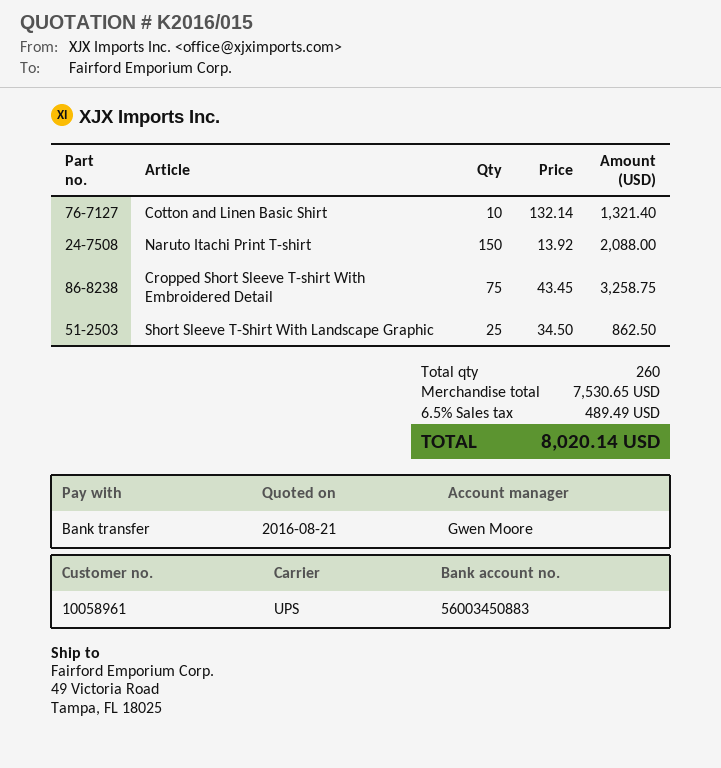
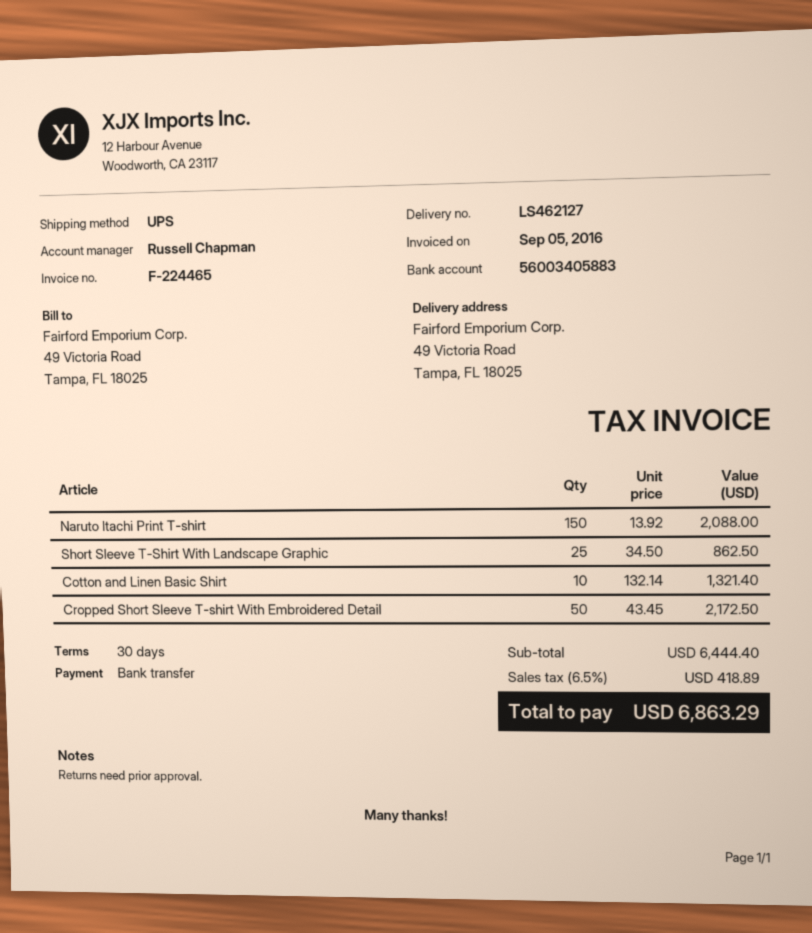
sales rep: Gwen Moore -> Russell Chapman
bank account: 56003450883 -> 56003405883
Cropped Short Sleeve T-shirt With Embroidered Detail: 75 x 43.45 = 3258.75 -> 50 x 43.45 = 2172.50
subtotal: 7530.65 -> 6444.40
tax: 6.5% = 489.49 -> 6.5% = 418.89
total: 8020.14 -> 6863.29

